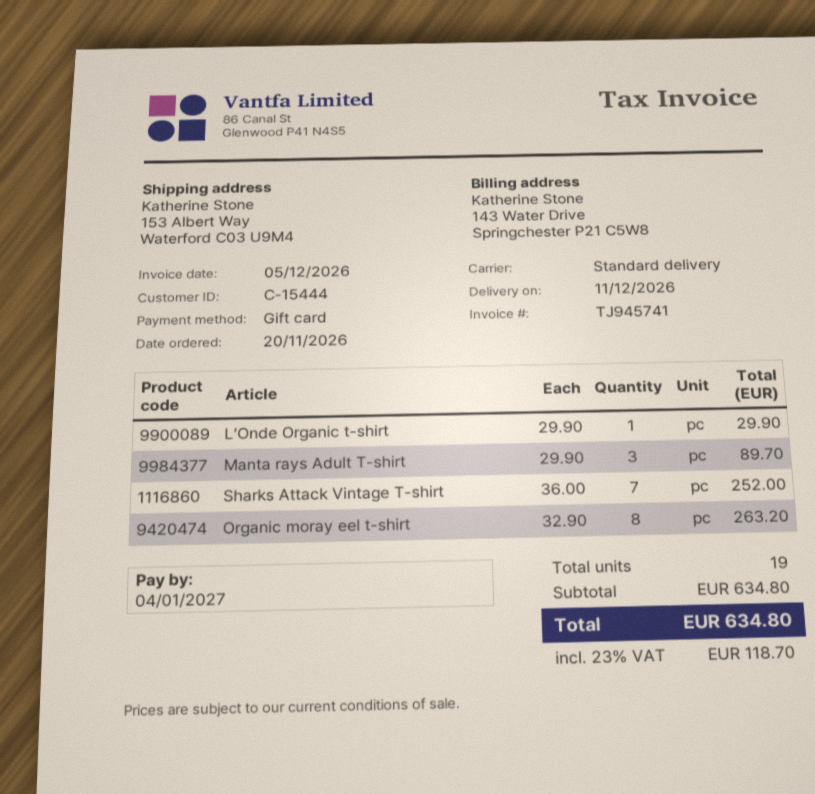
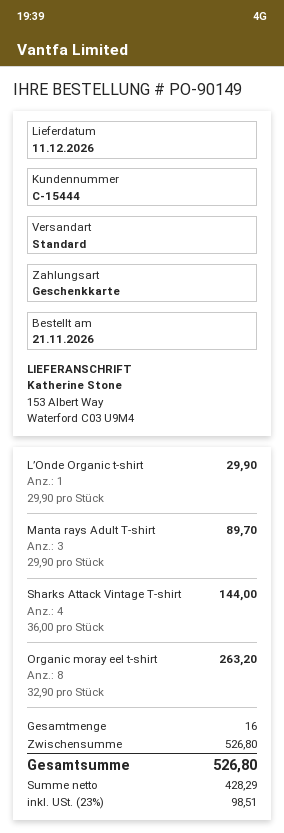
order date: 2026-11-20 -> 2026-11-21
Sharks Attack Vintage T-shirt: 7 x 36.00 = 252.00 -> 4 x 36.00 = 144.00
total quantity: 19 -> 16
subtotal: 634.80 -> 526.80
tax: 23% = 118.70 -> 23% = 98.51
total: 634.80 -> 526.80

